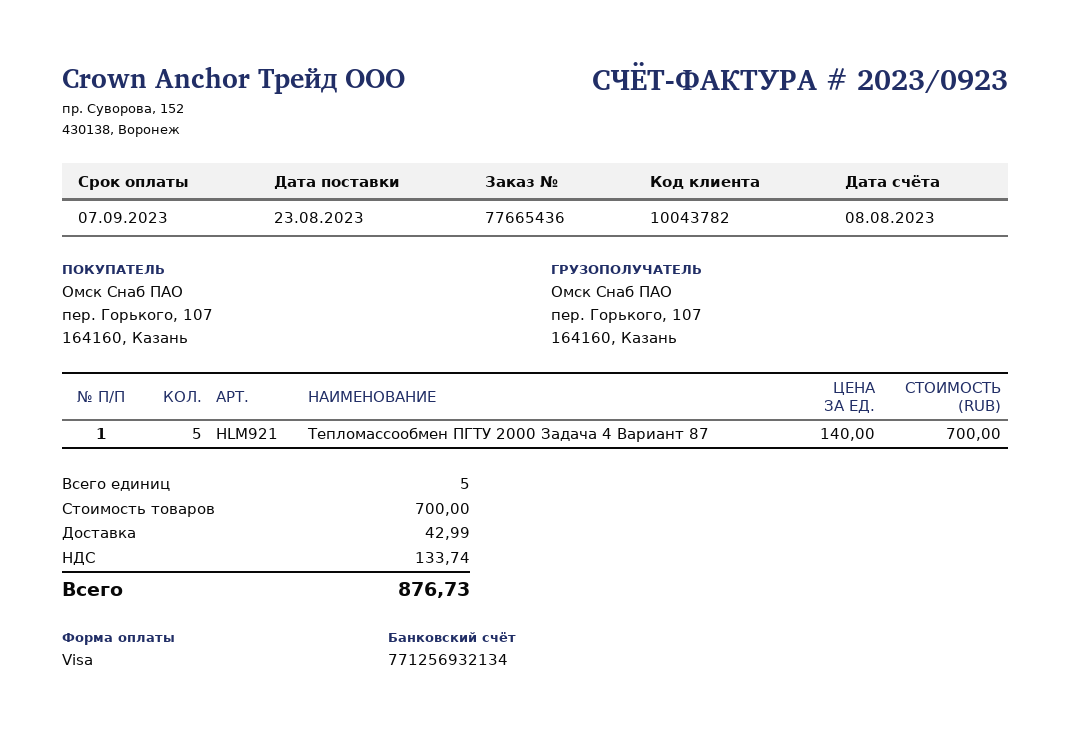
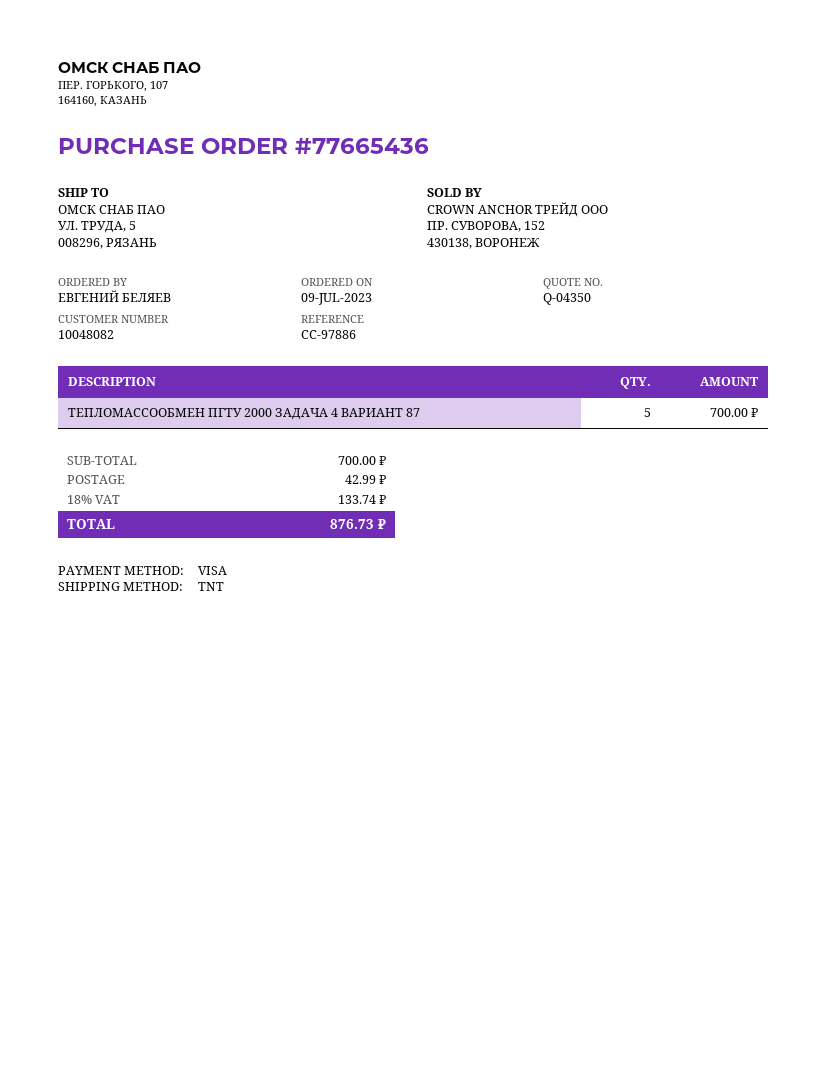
customer number: 10043782 -> 10048082
ship to: пер. Горького, 107, 164160, Казань -> УЛ. ТРУДА, 5, 008296, РЯЗАНЬ

